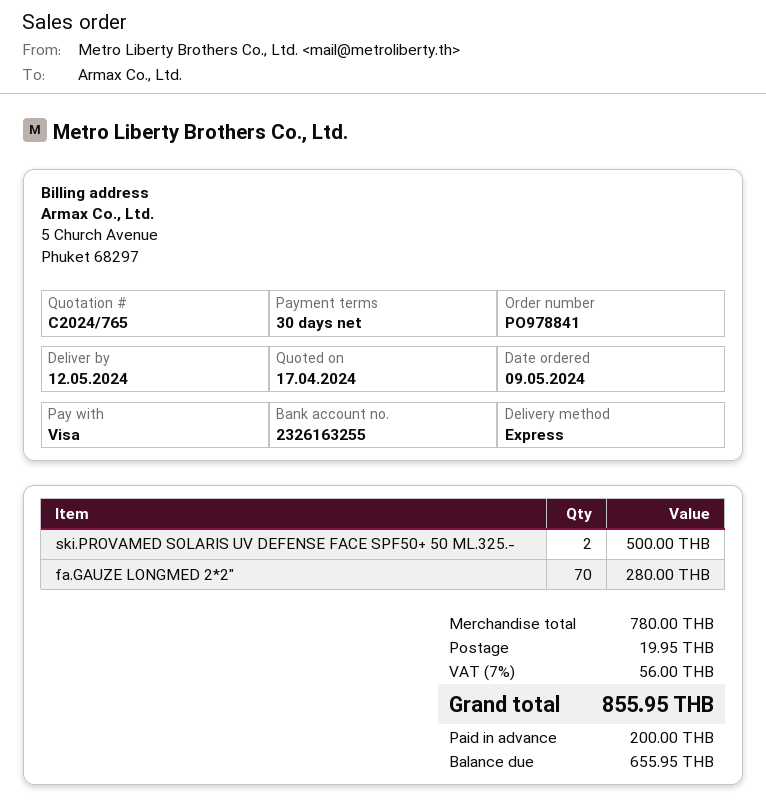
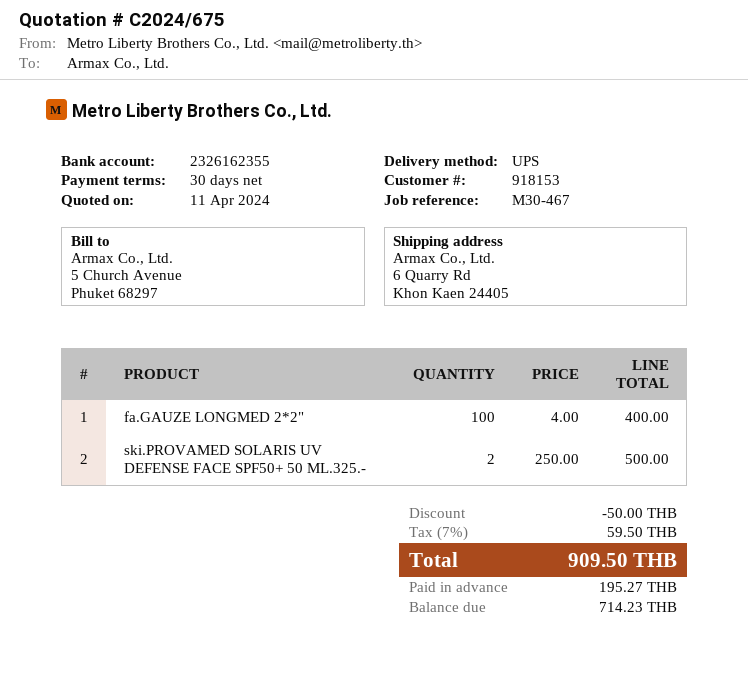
quote number: C2024/765 -> C2024/675
quote date: 2024-04-17 -> 2024-04-11
bank account: 2326163255 -> 2326162355
shipping method: express -> UPS
fa.GAUZE LONGMED 2*2": 70 for 280.00 -> 100 for 400.00
discount: none -> 50.00
shipping: 19.95 -> none
tax: 7% = 56.00 -> 7% = 59.50
total: 855.95 -> 909.50
deposit: 200.00 -> 195.27
balance: 655.95 -> 714.23

